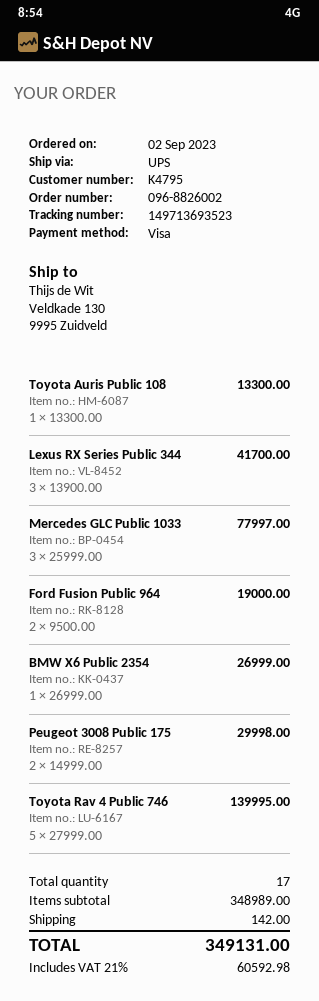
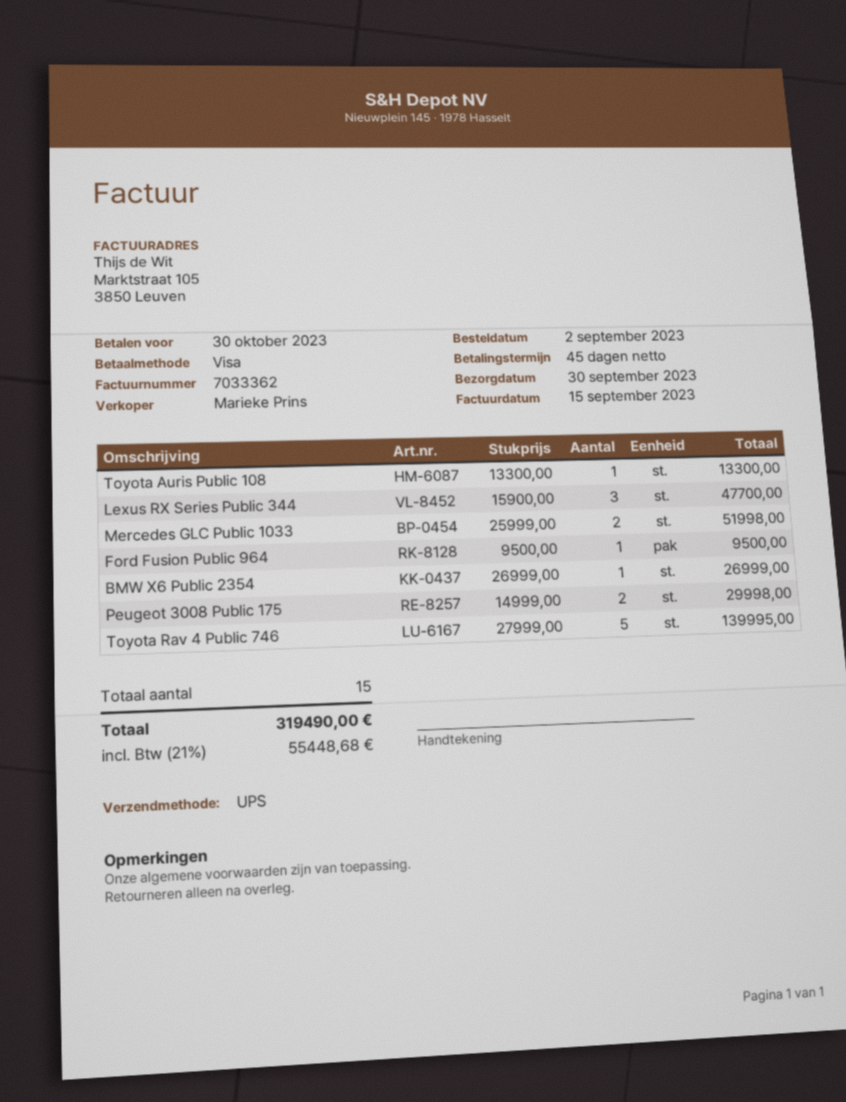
Lexus RX Series Public 344: 3 x 13900.00 = 41700.00 -> 3 x 15900.00 = 47700.00
Mercedes GLC Public 1033: 3 x 25999.00 = 77997.00 -> 2 x 25999.00 = 51998.00
Ford Fusion Public 964: 2 x 9500.00 = 19000.00 -> 1 x 9500.00 = 9500.00
total quantity: 17 -> 15
shipping: 142.00 -> none
tax: 21% = 60592.98 -> 21% = 55448.68
total: 349131.00 -> 319490.00

